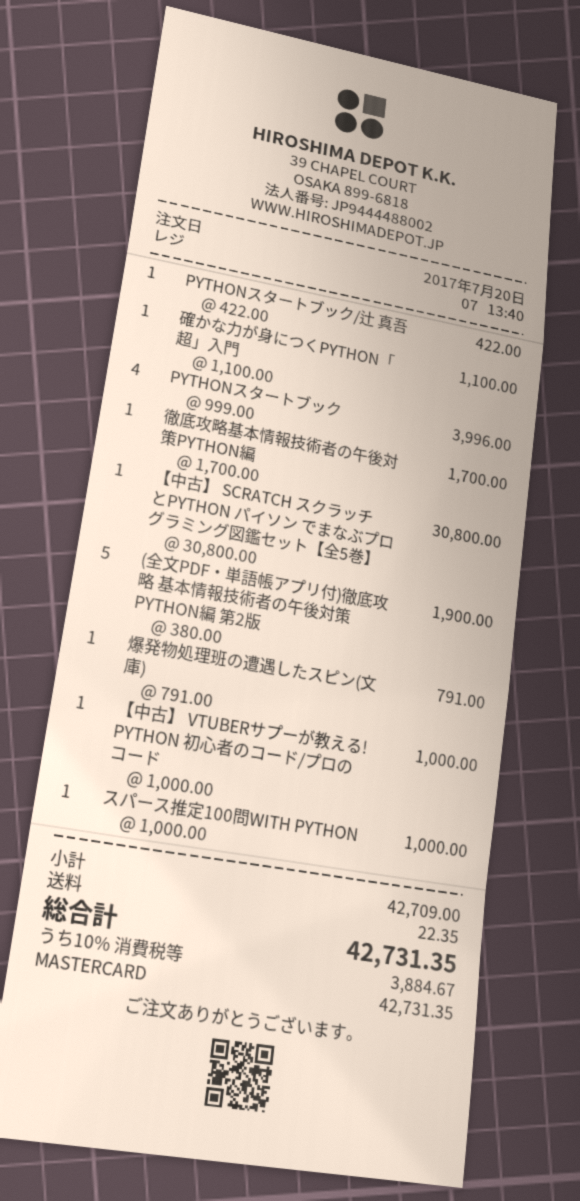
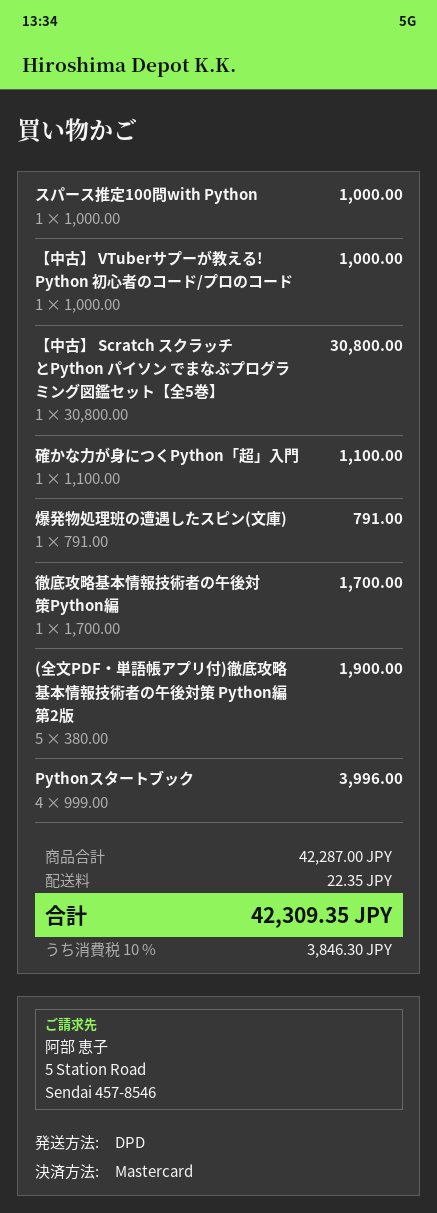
PYTHONスタートブック/辻 真吾: 1 x 422.00 = 422.00 -> none
subtotal: 42709.00 -> 42287.00
tax: 10% = 3884.67 -> 10% = 3846.30
total: 42731.35 -> 42309.35

